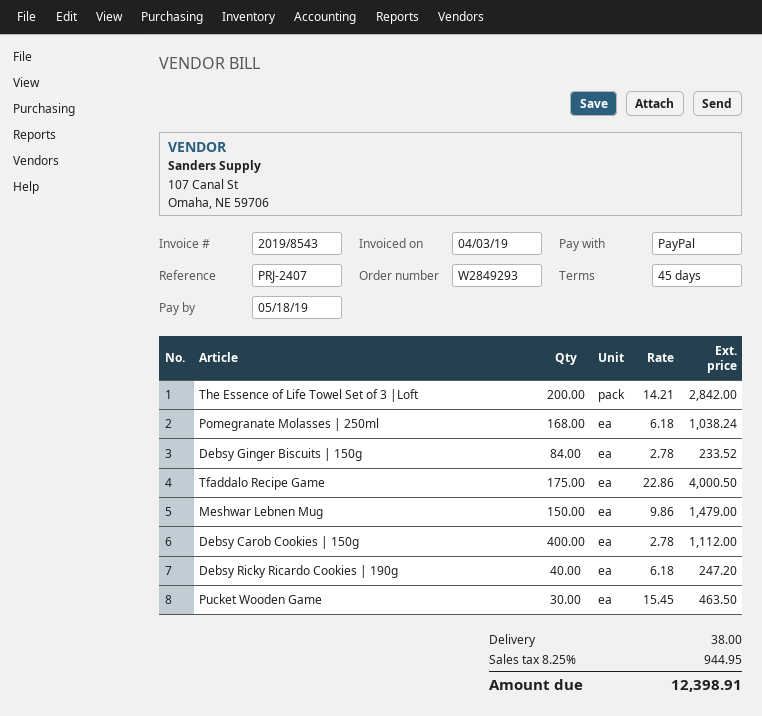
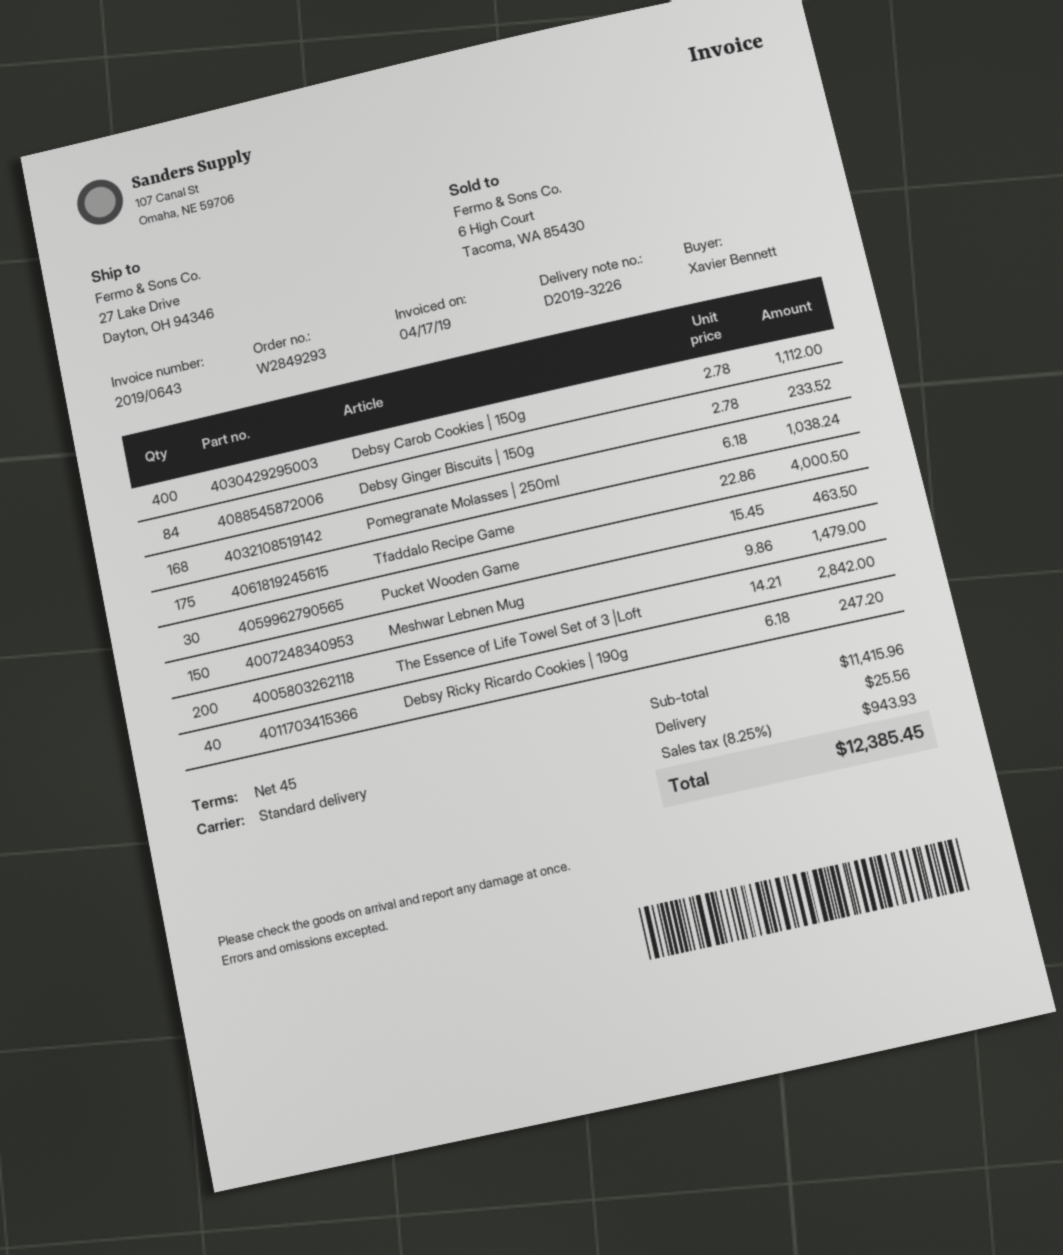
invoice number: 2019/8543 -> 2019/0643
invoice date: 2019-04-03 -> 2019-04-17
shipping: 38.00 -> 25.56
tax: 8.25% = 944.95 -> 8.25% = 943.93
total: 12398.91 -> 12385.45

